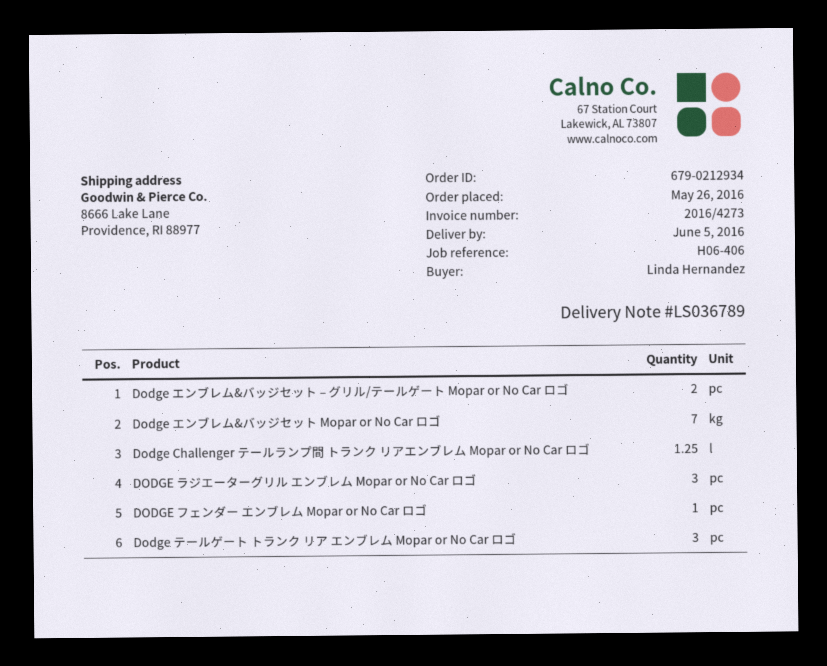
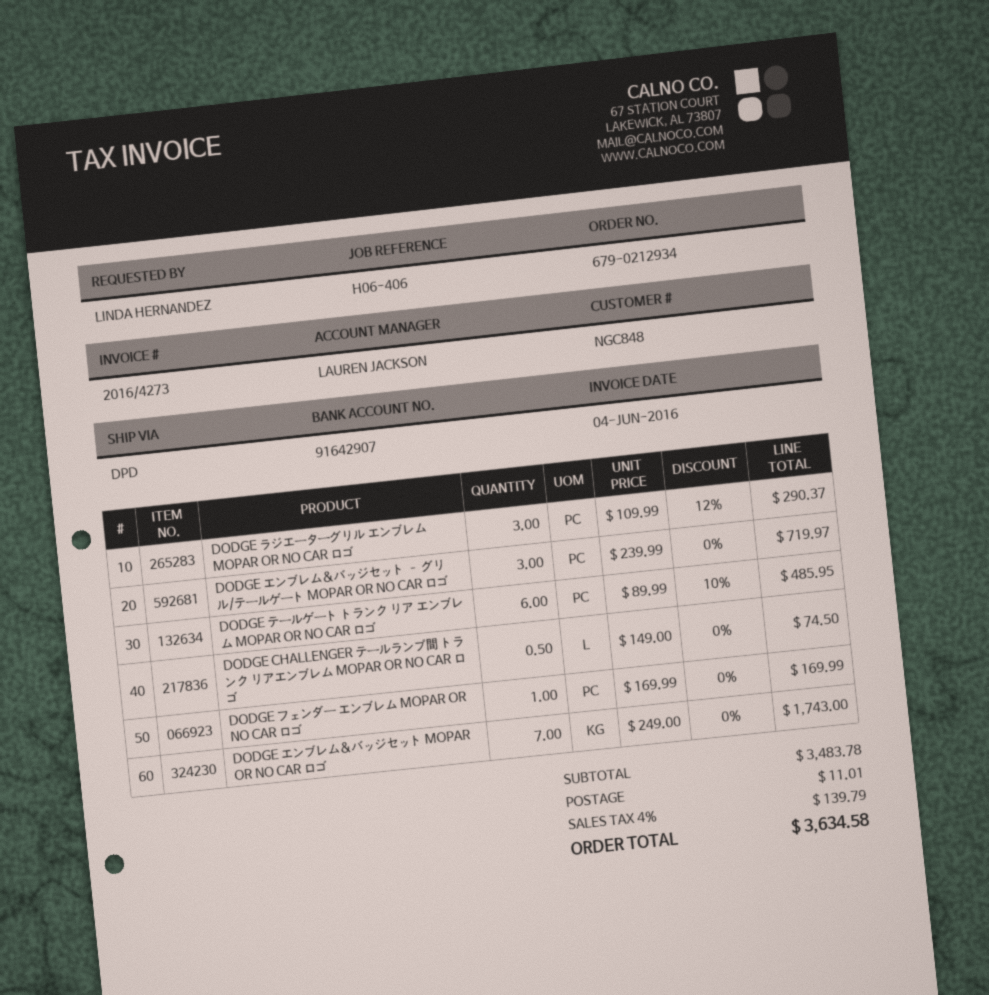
Dodge エンブレム&バッジセット – グリル/テールゲート Mopar or No Car ロゴ: 2 -> 3
Dodge Challenger テールランプ間 トランク リアエンブレム Mopar or No Car ロゴ: 1.25 -> 0.5
Dodge テールゲート トランク リア エンブレム Mopar or No Car ロゴ: 3 -> 6

